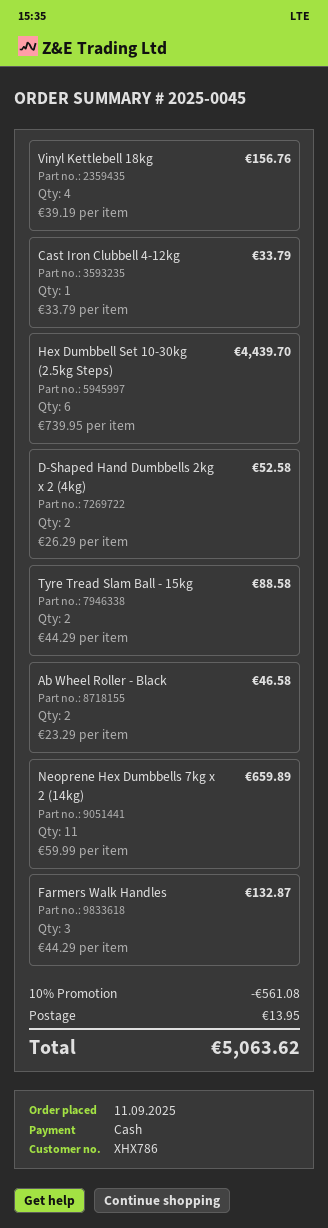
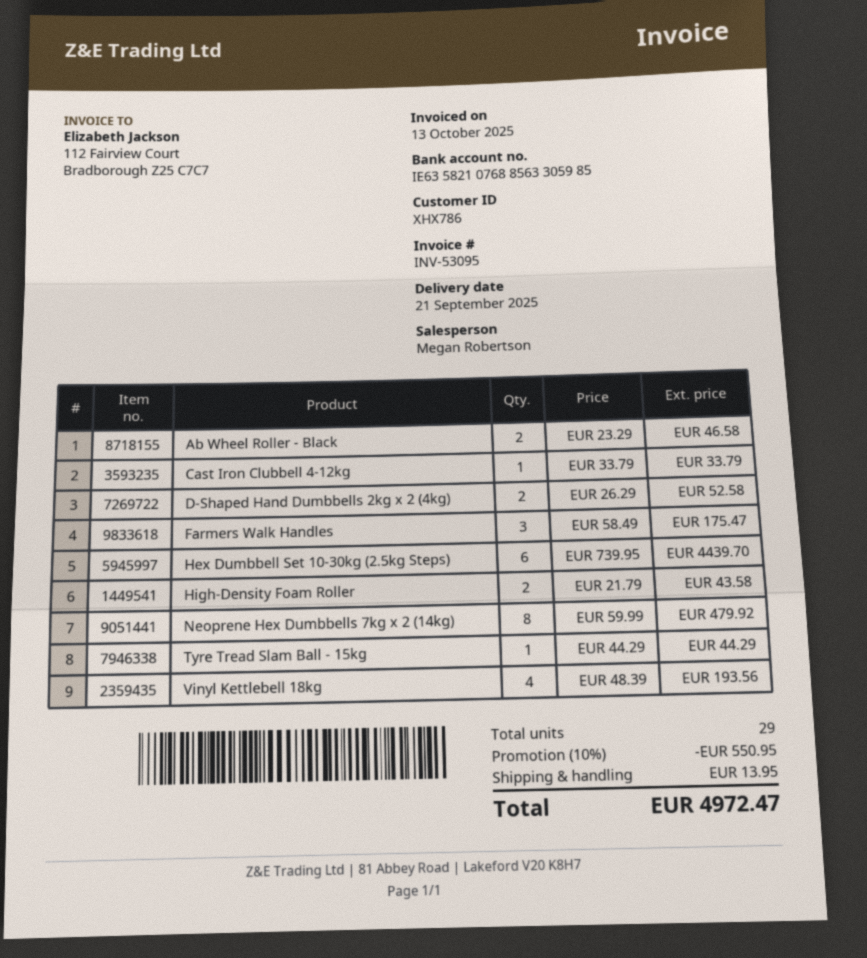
Vinyl Kettlebell 18kg: 4 x 39.19 = 156.76 -> 4 x 48.39 = 193.56
Tyre Tread Slam Ball - 15kg: 2 x 44.29 = 88.58 -> 1 x 44.29 = 44.29
Neoprene Hex Dumbbells 7kg x 2 (14kg): 11 x 59.99 = 659.89 -> 8 x 59.99 = 479.92
Farmers Walk Handles: 3 x 44.29 = 132.87 -> 3 x 58.49 = 175.47
High-Density Foam Roller: none -> 2 x 21.79 = 43.58
discount: 10% = 561.08 -> 10% = 550.95
total: 5063.62 -> 4972.47

